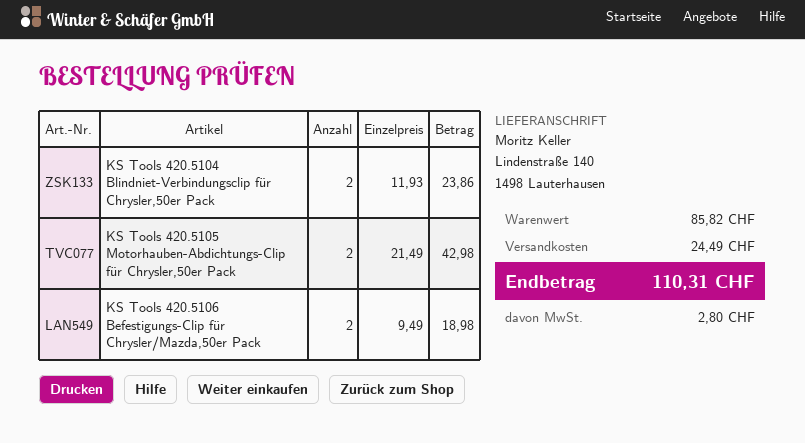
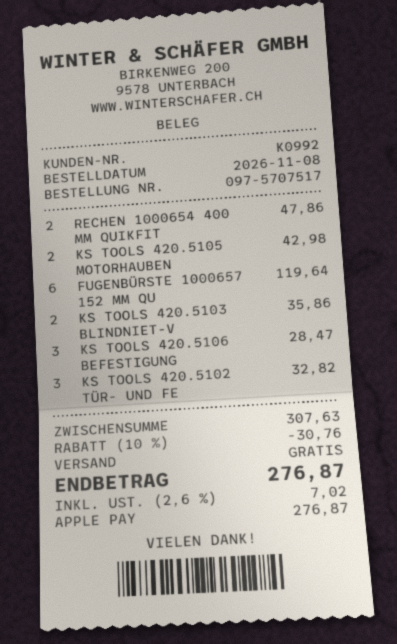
KS Tools 420.5104 Blindniet-Verbindungsclip für Chrysler,50er Pack: 2 for 23.86 -> none
KS Tools 420.5106 Befestigungs-Clip für Chrysler/Mazda,50er Pack: 2 for 18.98 -> 3 for 28.47
RECHEN 1000654 400 MM QUIKFIT: none -> 2 for 47.86
FUGENBÜRSTE 1000657 152 MM QU: none -> 6 for 119.64
KS TOOLS 420.5103 BLINDNIET-V: none -> 2 for 35.86
KS TOOLS 420.5102 TÜR- UND FE: none -> 3 for 32.82
subtotal: 85.82 -> 307.63
discount: none -> 10% = 30.76
shipping: 24.49 -> 0.00
tax: 2.80 -> 7.02
total: 110.31 -> 276.87

